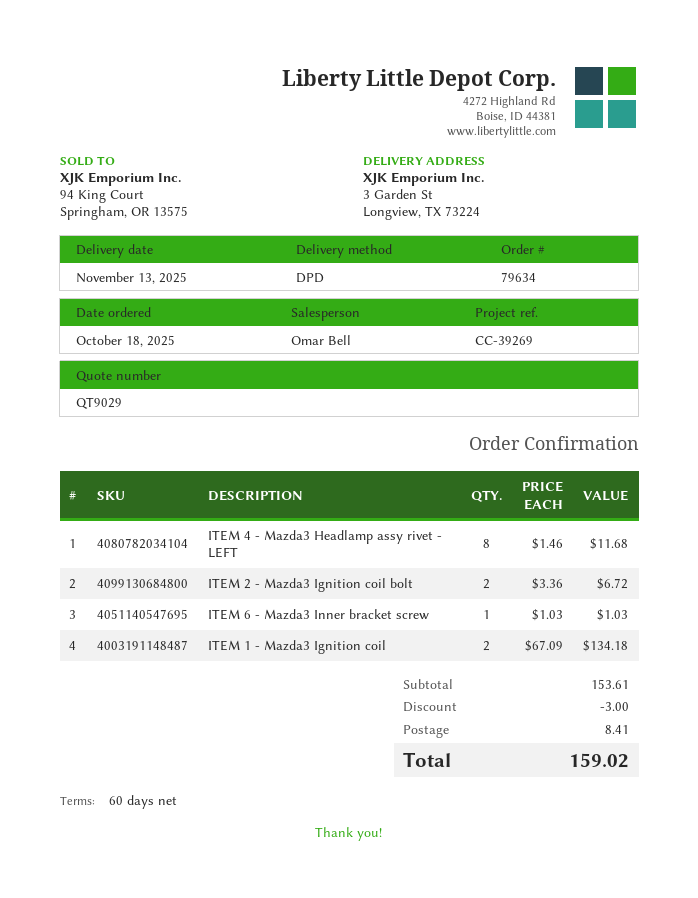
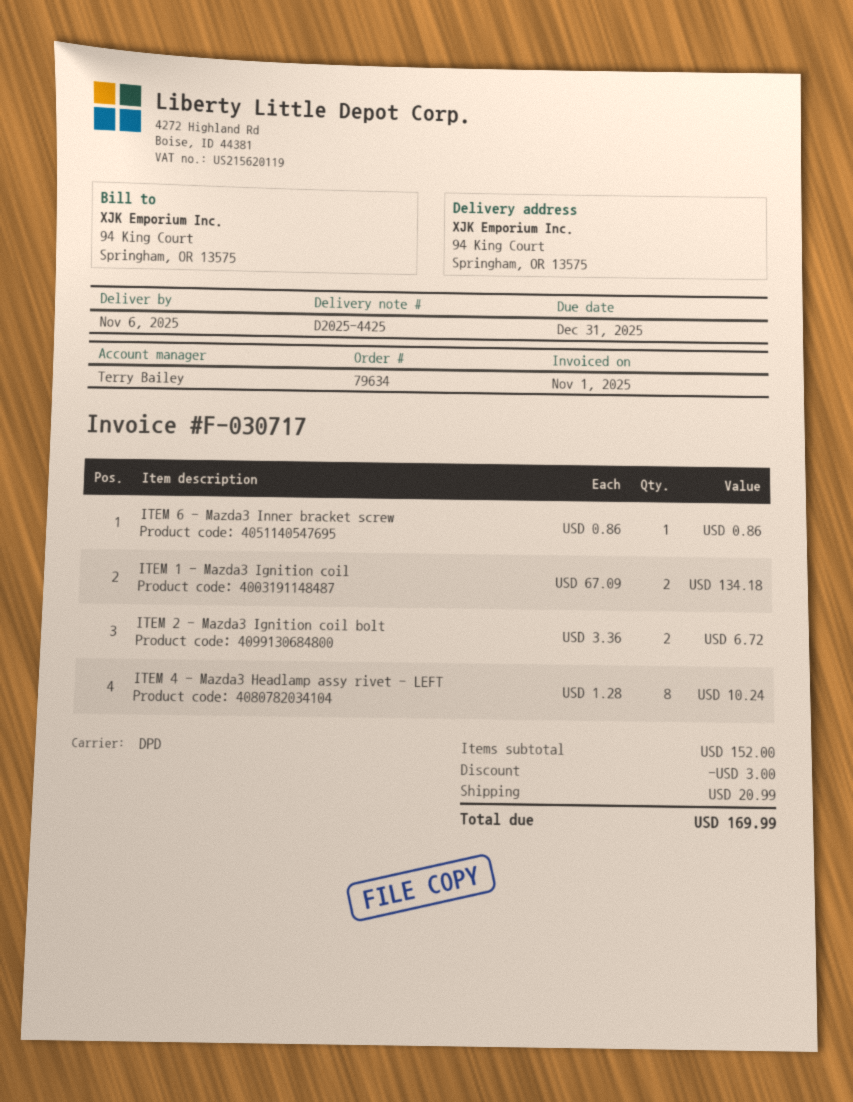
delivery date: 2025-11-13 -> 2025-11-06
sales rep: Omar Bell -> Terry Bailey
ship to: 3 Garden St, Longview, TX 73224 -> 94 King Court, Springham, OR 13575
ITEM 4 - Mazda3 Headlamp assy rivet - LEFT: 8 x 1.46 = 11.68 -> 8 x 1.28 = 10.24
ITEM 6 - Mazda3 Inner bracket screw: 1 x 1.03 = 1.03 -> 1 x 0.86 = 0.86
subtotal: 153.61 -> 152.00
shipping: 8.41 -> 20.99
total: 159.02 -> 169.99

